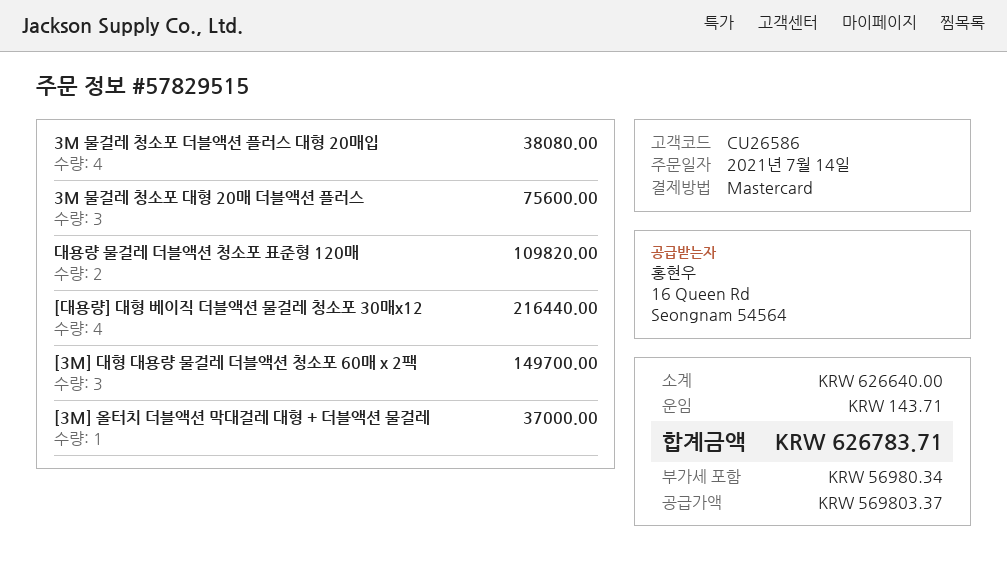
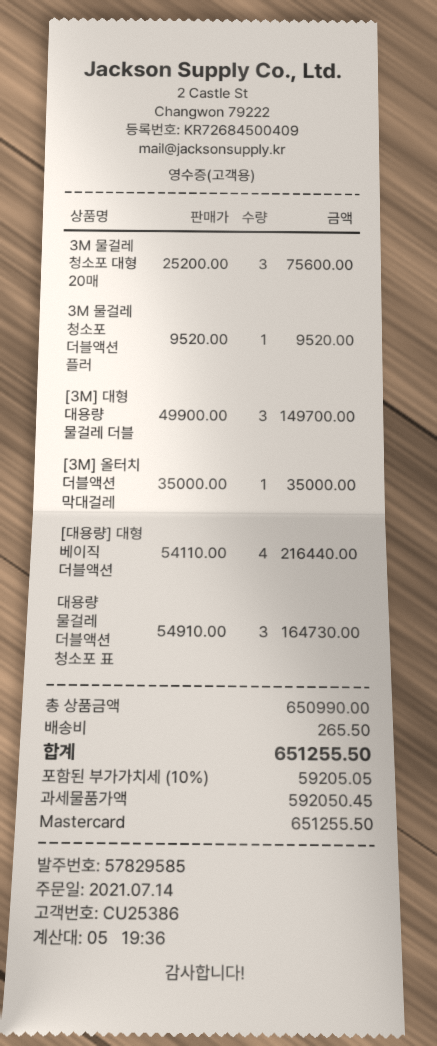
order number: 57829515 -> 57829585
customer number: CU26586 -> CU25386
3M 물걸레 청소포 더블액션 플러스 대형 20매입: 4 for 38080.00 -> 1 for 9520.00
대용량 물걸레 더블액션 청소포 표준형 120매: 2 for 109820.00 -> 3 for 164730.00
[3M] 올터치 더블액션 막대걸레 대형 + 더블액션 물걸레: 1 for 37000.00 -> 1 for 35000.00
subtotal: 626640.00 -> 650990.00
shipping: 143.71 -> 265.50
net: 569803.37 -> 592050.45
tax: 56980.34 -> 59205.05
total: 626783.71 -> 651255.50

